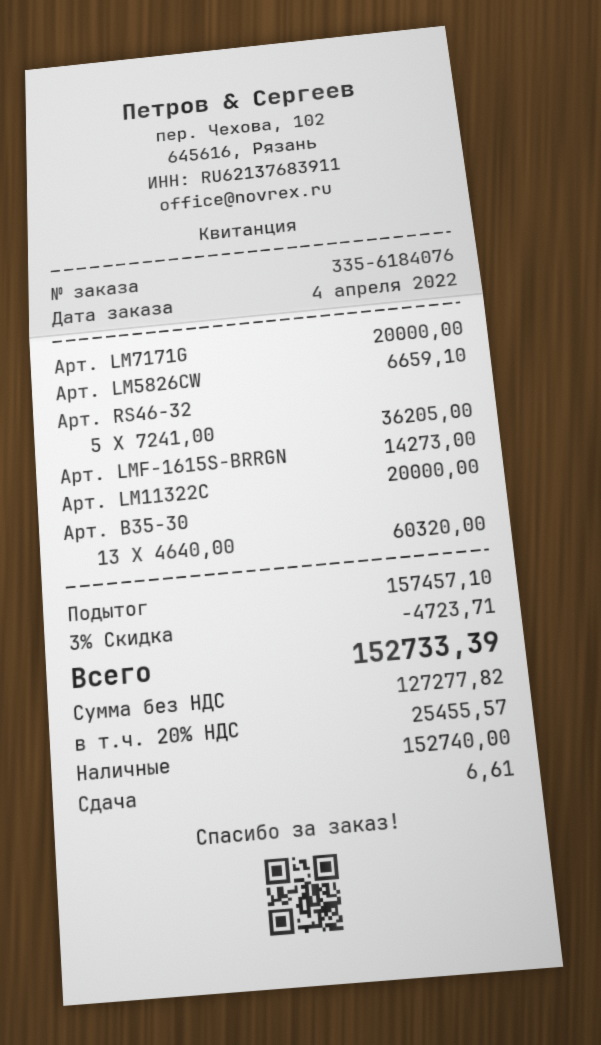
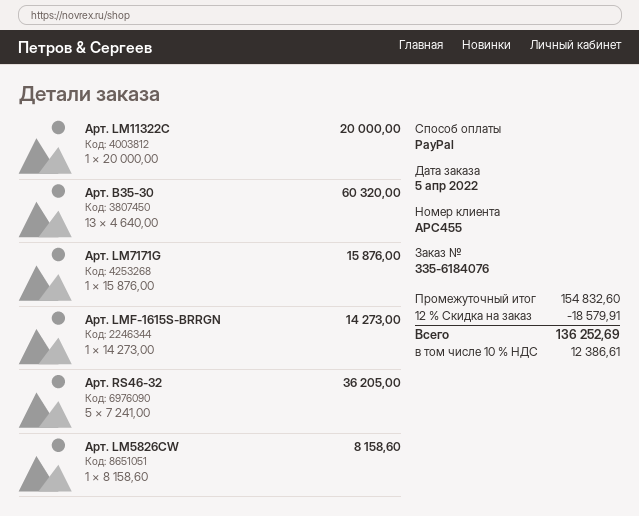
order date: 2022-04-04 -> 2022-04-05
payment method: cash -> PayPal
Арт. LM7171G: 1 x 20000.00 = 20000.00 -> 1 x 15876.00 = 15876.00
Арт. LM5826CW: 1 x 6659.10 = 6659.10 -> 1 x 8158.60 = 8158.60
subtotal: 157457.10 -> 154832.60
discount: 3% = 4723.71 -> 12% = 18579.91
tax: 20% = 25455.57 -> 10% = 12386.61
total: 152733.39 -> 136252.69

